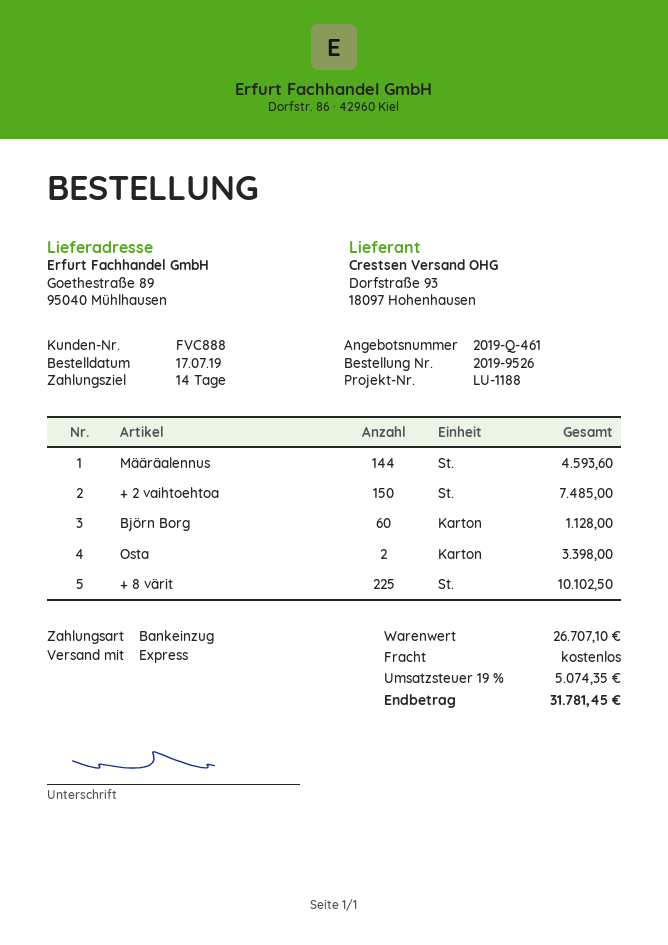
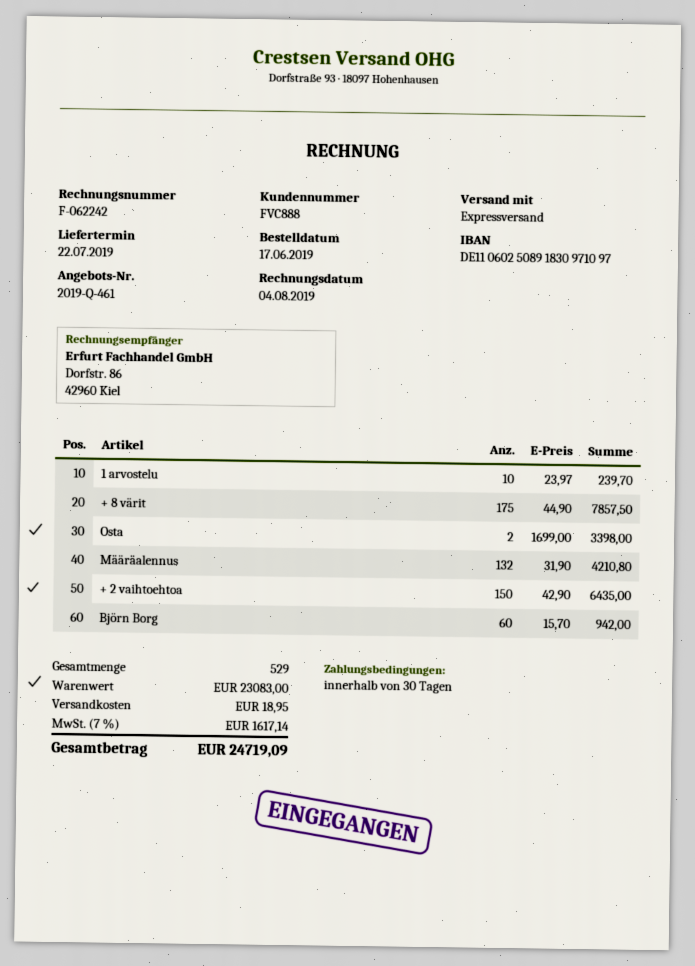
order date: 2019-07-17 -> 2019-06-17
payment terms: 14 days -> 30 days
Määräalennus: 144 for 4593.60 -> 132 for 4210.80
+ 2 vaihtoehtoa: 150 for 7485.00 -> 150 for 6435.00
Björn Borg: 60 for 1128.00 -> 60 for 942.00
+ 8 värit: 225 for 10102.50 -> 175 for 7857.50
1 arvostelu: none -> 10 for 239.70
subtotal: 26707.10 -> 23083.00
shipping: 0.00 -> 18.95
tax: 19% = 5074.35 -> 7% = 1617.14
total: 31781.45 -> 24719.09

